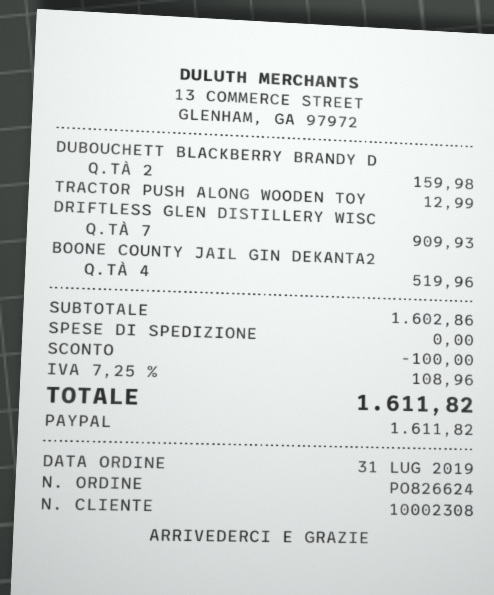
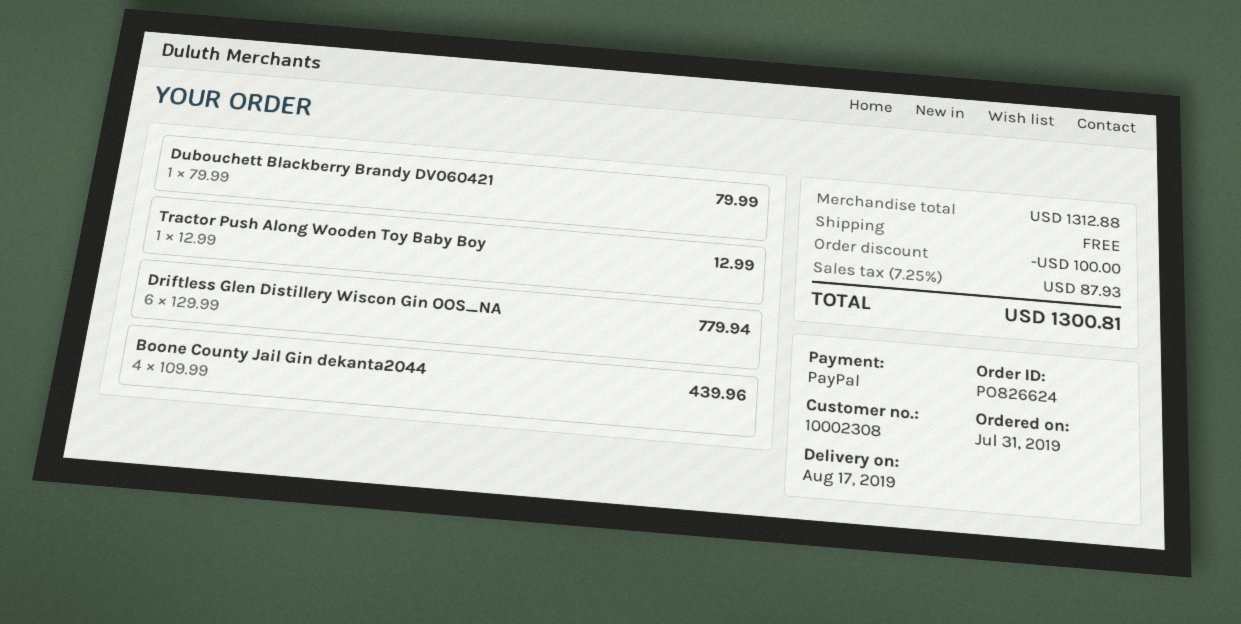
DUBOUCHETT BLACKBERRY BRANDY D: 2 for 159.98 -> 1 for 79.99
DRIFTLESS GLEN DISTILLERY WISC: 7 for 909.93 -> 6 for 779.94
BOONE COUNTY JAIL GIN DEKANTA2: 4 for 519.96 -> 4 for 439.96
subtotal: 1602.86 -> 1312.88
tax: 7.25% = 108.96 -> 7.25% = 87.93
total: 1611.82 -> 1300.81

